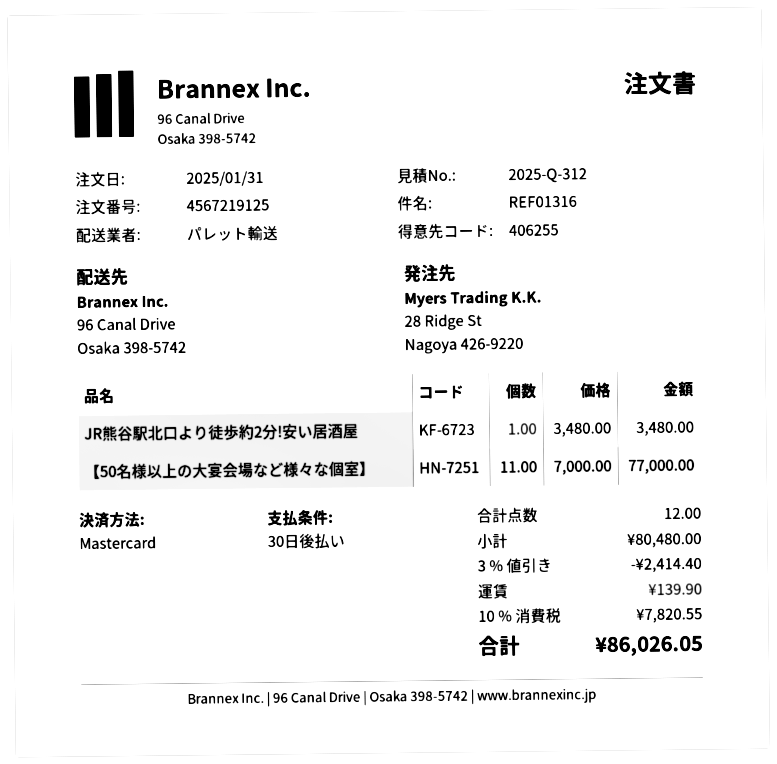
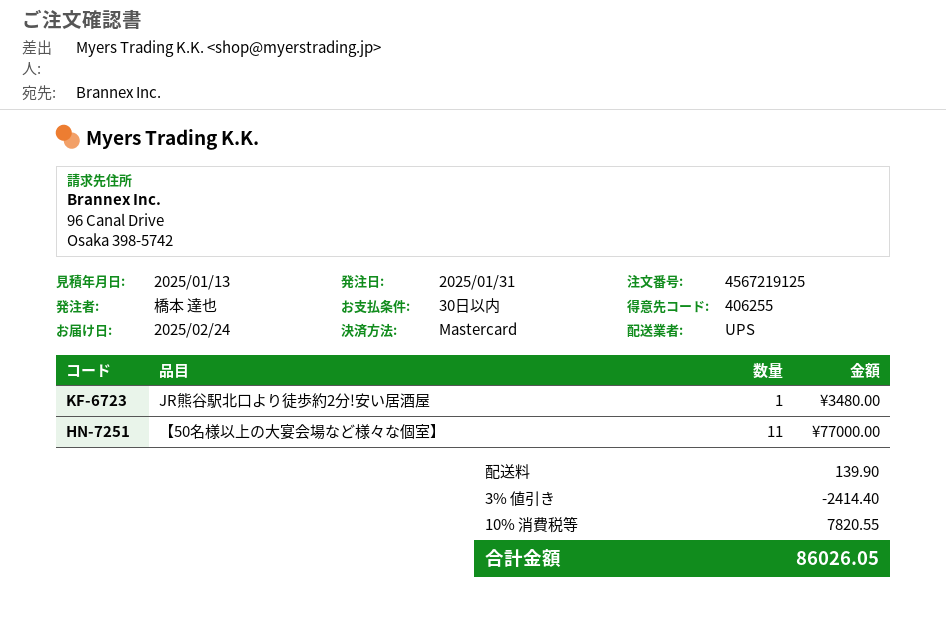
shipping method: pallet freight -> UPS

